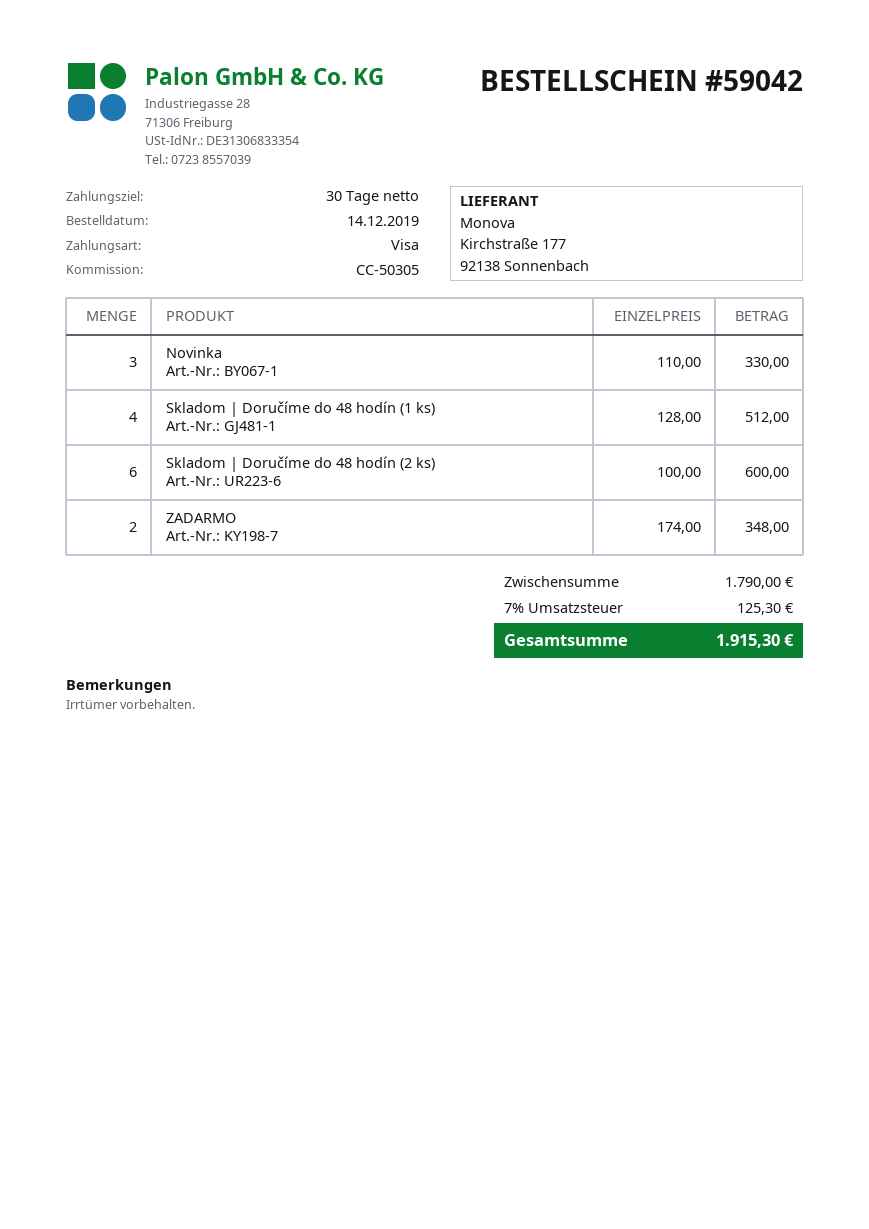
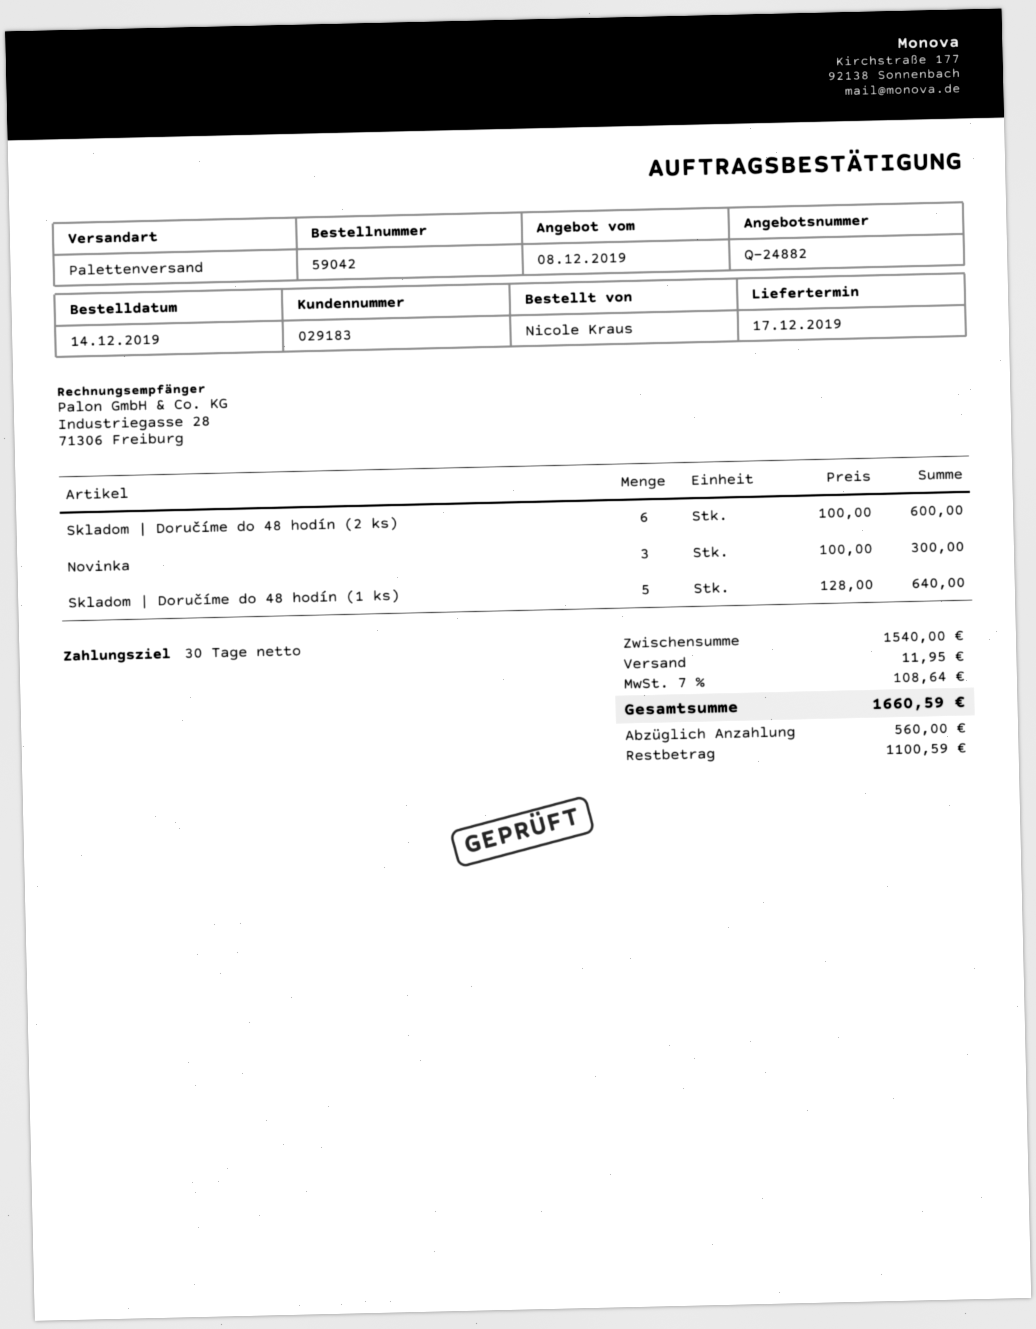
Novinka: 3 x 110.00 = 330.00 -> 3 x 100.00 = 300.00
Skladom | Doručíme do 48 hodín (1 ks): 4 x 128.00 = 512.00 -> 5 x 128.00 = 640.00
ZADARMO: 2 x 174.00 = 348.00 -> none
subtotal: 1790.00 -> 1540.00
shipping: none -> 11.95
tax: 7% = 125.30 -> 7% = 108.64
total: 1915.30 -> 1660.59

